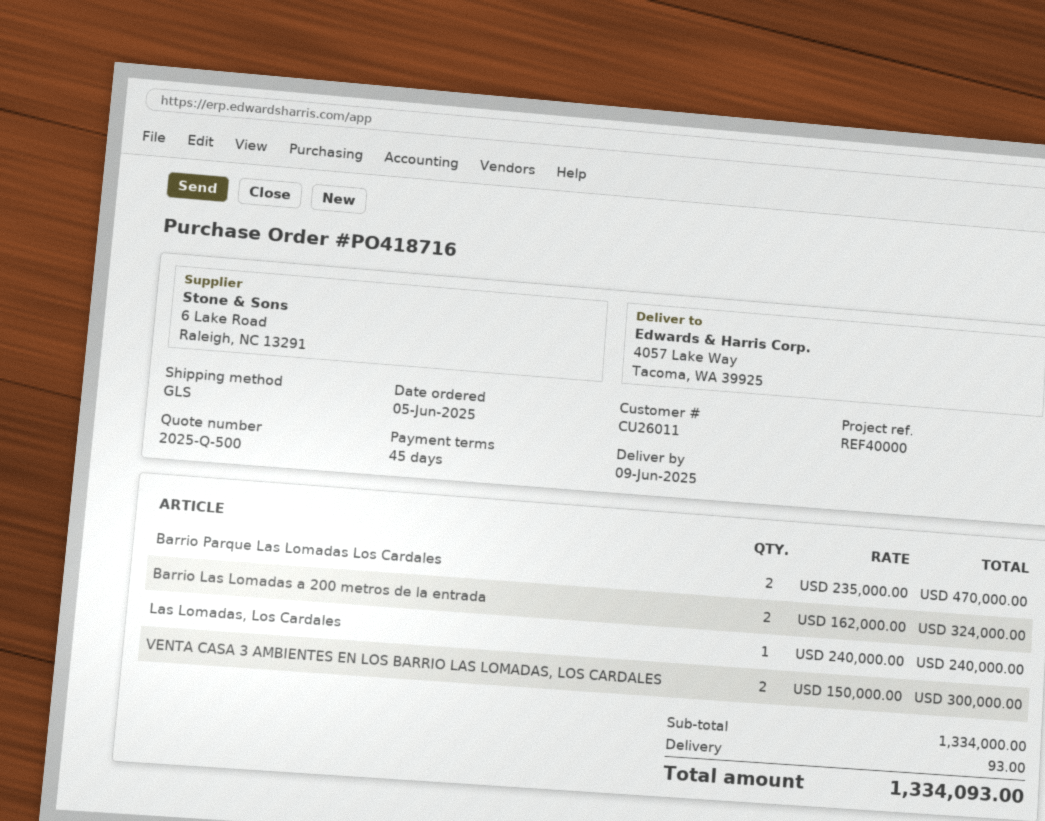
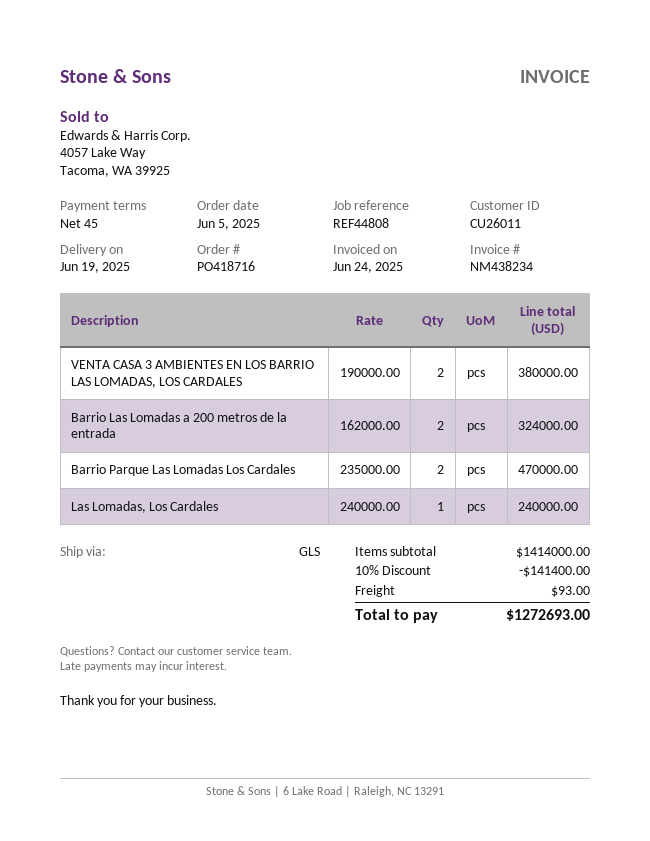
delivery date: 2025-06-09 -> 2025-06-19
reference: REF40000 -> REF44808
VENTA CASA 3 AMBIENTES EN LOS BARRIO LAS LOMADAS, LOS CARDALES: 2 x 150000.00 = 300000.00 -> 2 x 190000.00 = 380000.00
subtotal: 1334000.00 -> 1414000.00
discount: none -> 10% = 141400.00
total: 1334093.00 -> 1272693.00

